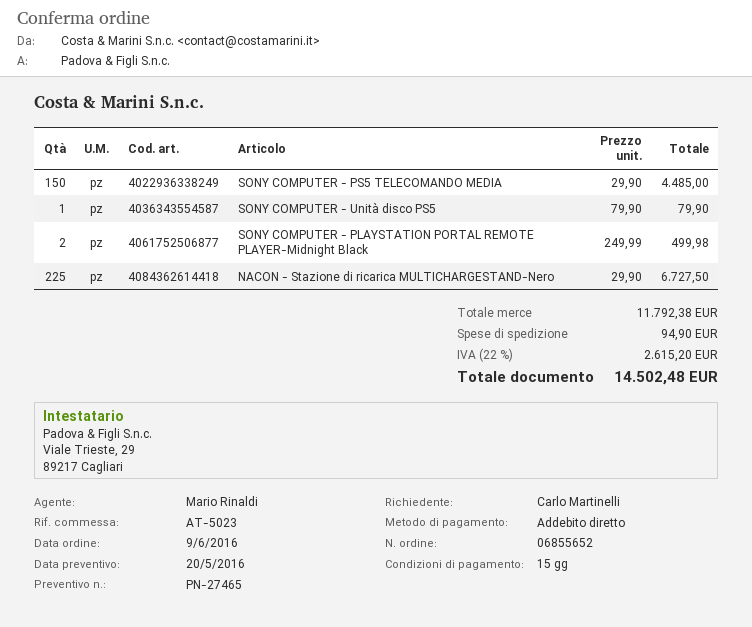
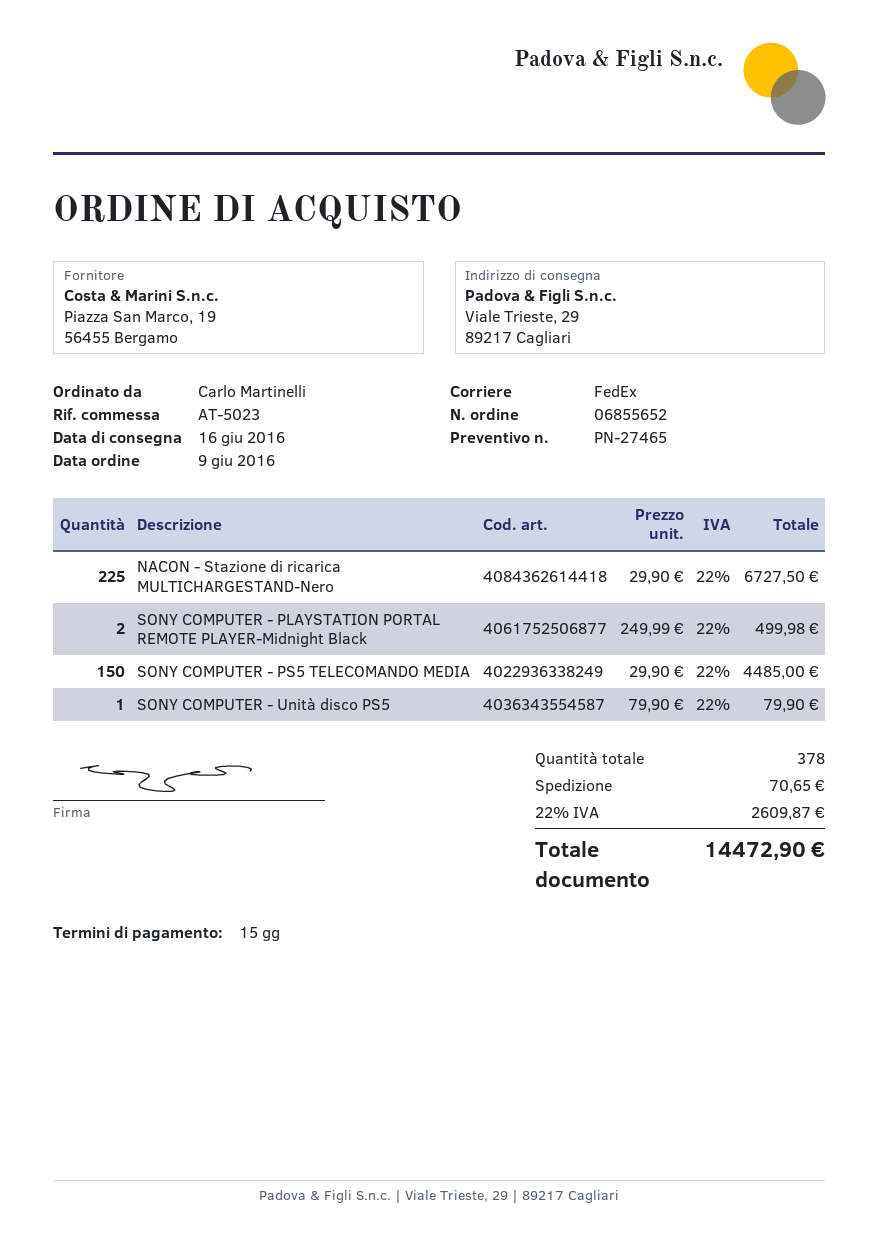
shipping: 94.90 -> 70.65
tax: 22% = 2615.20 -> 22% = 2609.87
total: 14502.48 -> 14472.90

